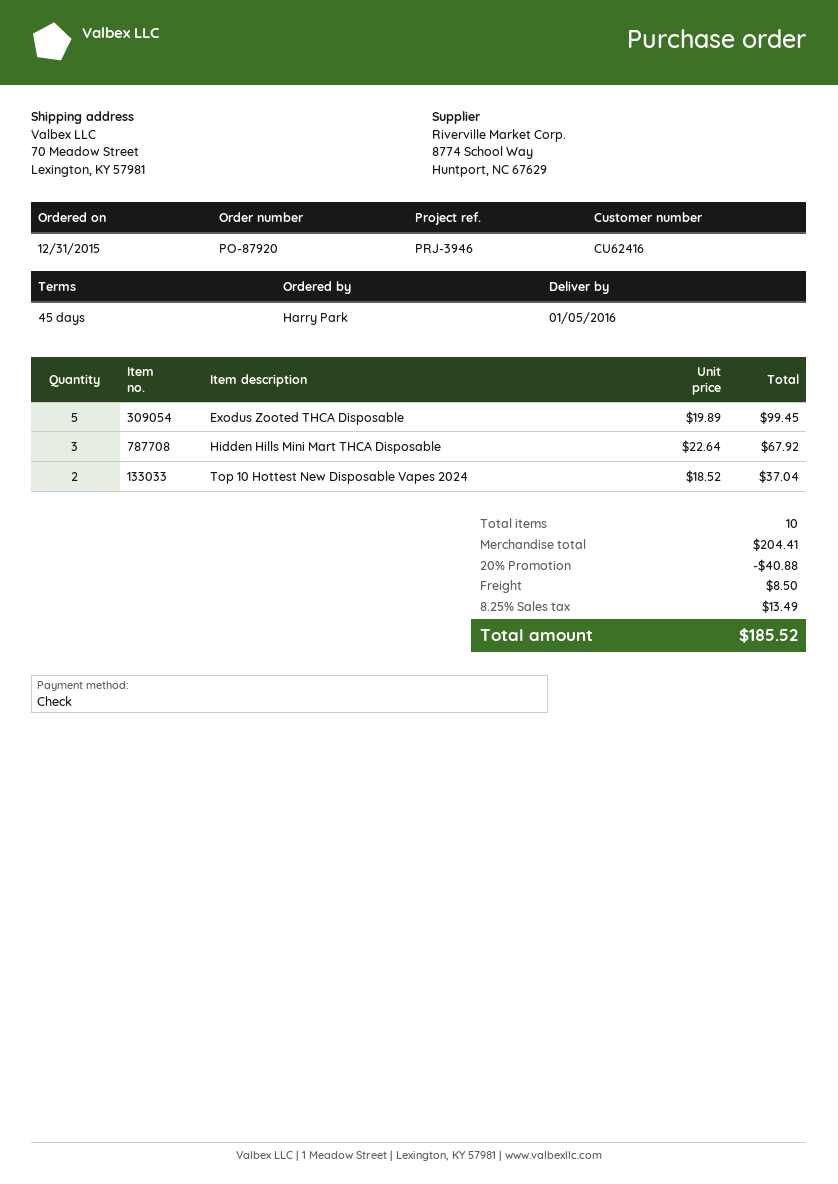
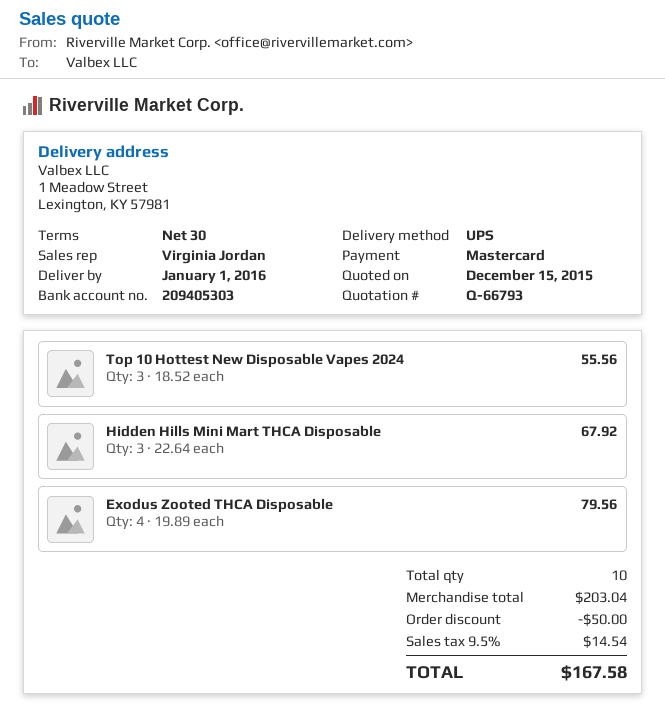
delivery date: 2016-01-05 -> 2016-01-01
payment terms: 45 days -> 30 days
payment method: cheque -> Mastercard
ship to: 70 Meadow Street, Lexington, KY 57981 -> 1 Meadow Street, Lexington, KY 57981
Exodus Zooted THCA Disposable: 5 x 19.89 = 99.45 -> 4 x 19.89 = 79.56
Top 10 Hottest New Disposable Vapes 2024: 2 x 18.52 = 37.04 -> 3 x 18.52 = 55.56
subtotal: 204.41 -> 203.04
discount: 40.88 -> 50.00
shipping: 8.50 -> none
tax: 8.25% = 13.49 -> 9.5% = 14.54
total: 185.52 -> 167.58

